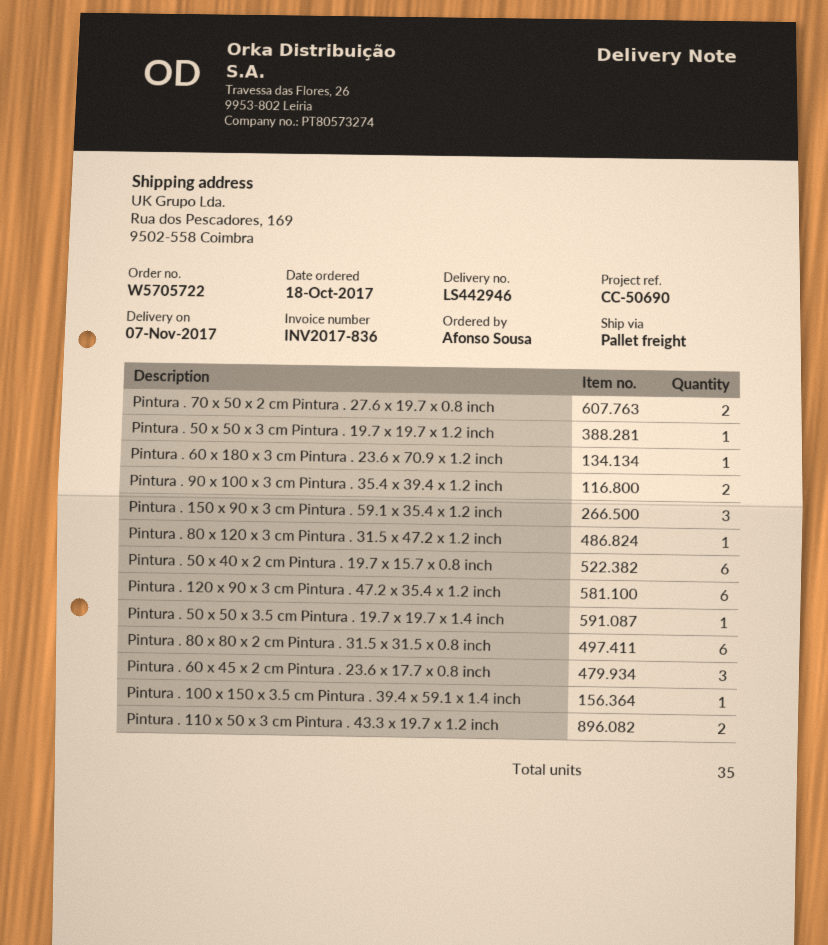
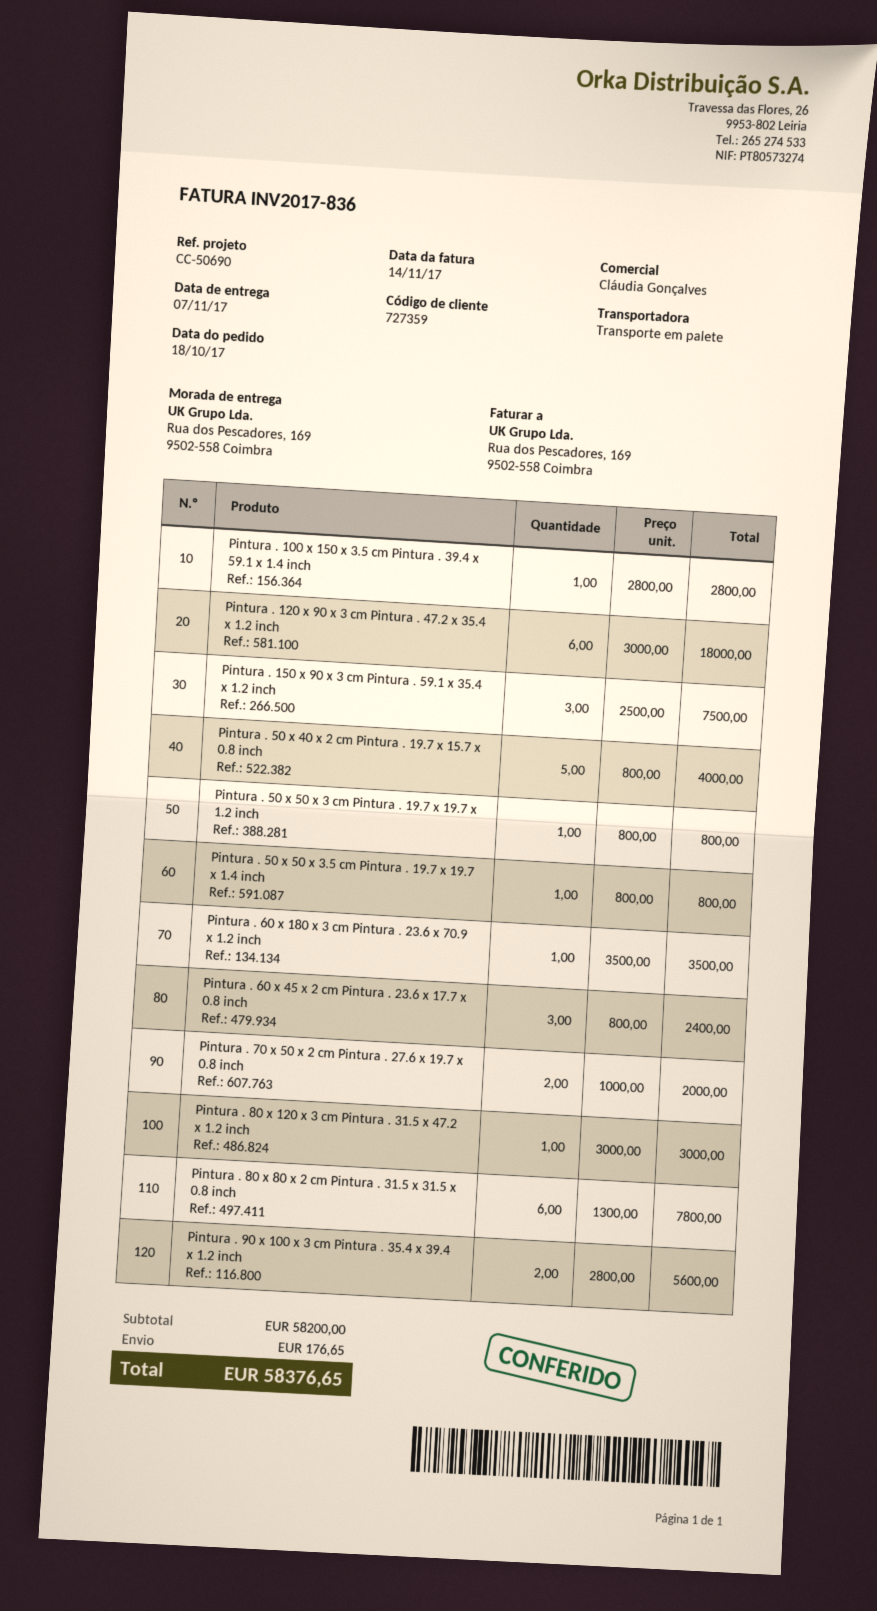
Pintura . 50 x 40 x 2 cm Pintura . 19.7 x 15.7 x 0.8 inch: 6 -> 5
Pintura . 110 x 50 x 3 cm Pintura . 43.3 x 19.7 x 1.2 inch: 2 -> none

